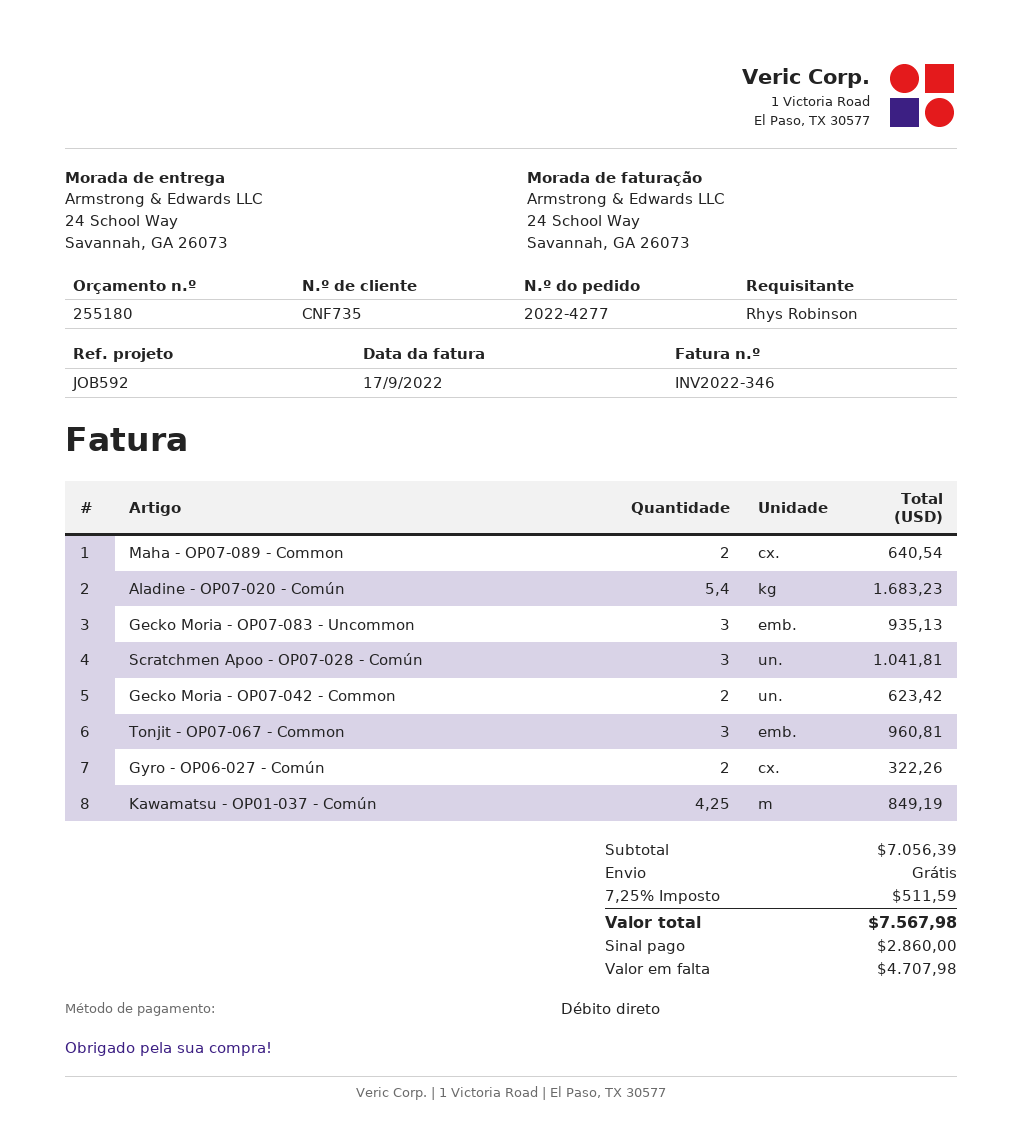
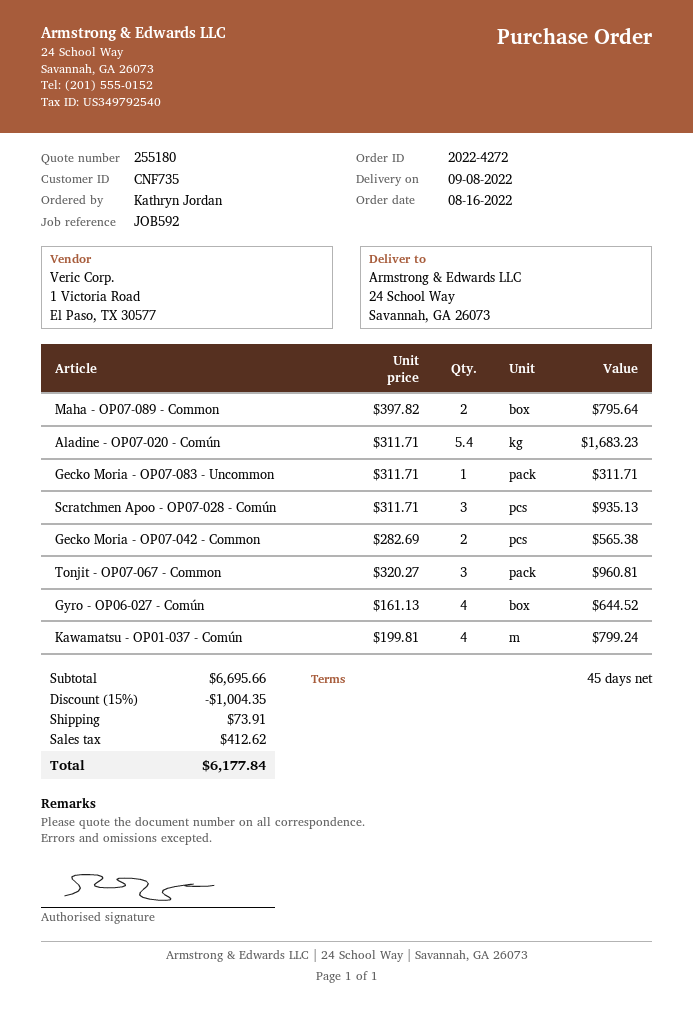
order number: 2022-4277 -> 2022-4272
ordered by: Rhys Robinson -> Kathryn Jordan
Maha - OP07-089 - Common: 2 for 640.54 -> 2 for 795.64
Gecko Moria - OP07-083 - Uncommon: 3 for 935.13 -> 1 for 311.71
Scratchmen Apoo - OP07-028 - Común: 3 for 1041.81 -> 3 for 935.13
Gecko Moria - OP07-042 - Common: 2 for 623.42 -> 2 for 565.38
Gyro - OP06-027 - Común: 2 for 322.26 -> 4 for 644.52
Kawamatsu - OP01-037 - Común: 4.25 for 849.19 -> 4 for 799.24
subtotal: 7056.39 -> 6695.66
discount: none -> 15% = 1004.35
shipping: 0.00 -> 73.91
tax: 511.59 -> 412.62
total: 7567.98 -> 6177.84

